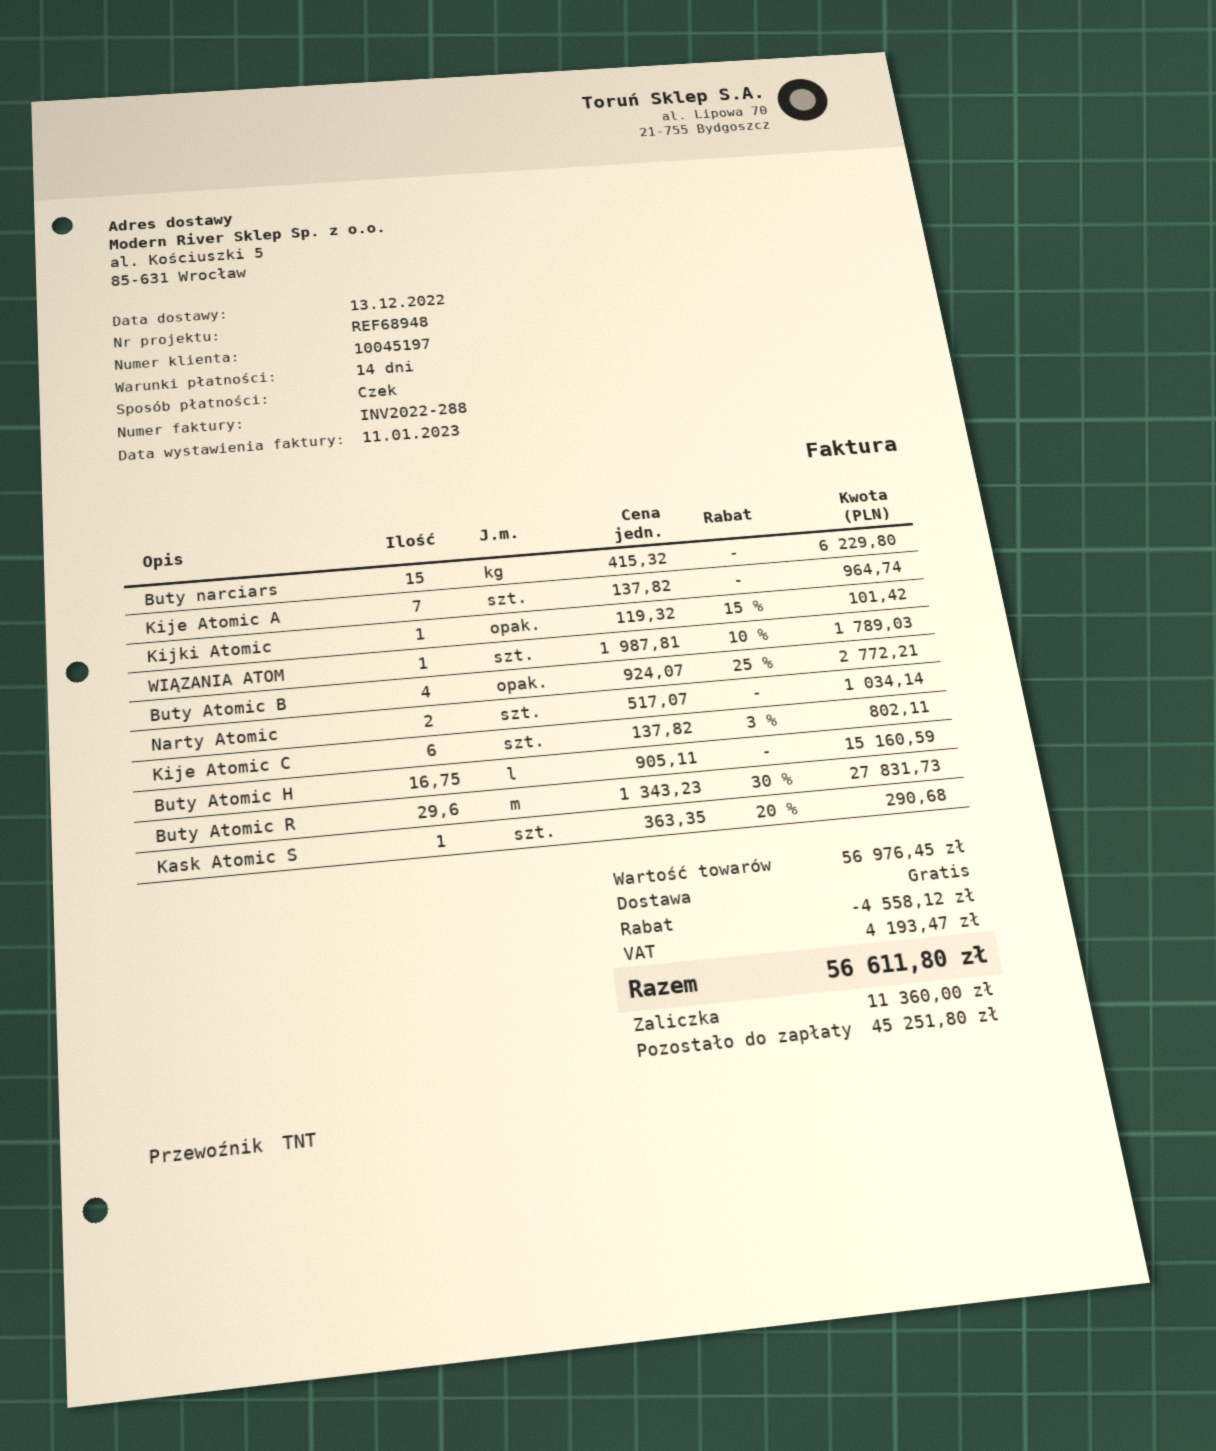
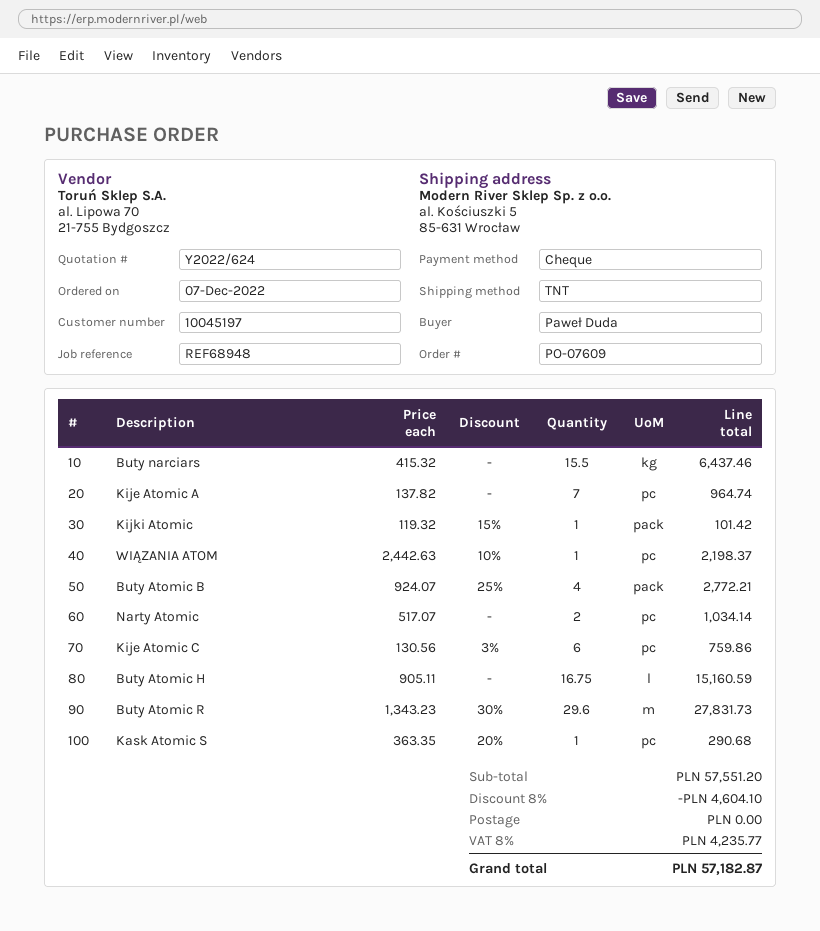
Buty narciars: 15 x 415.32 = 6229.80 -> 15.5 x 415.32 = 6437.46
WIĄZANIA ATOM: 1 x 1987.81 - 10% = 1789.03 -> 1 x 2442.63 - 10% = 2198.37
Kije Atomic C: 6 x 137.82 - 3% = 802.11 -> 6 x 130.56 - 3% = 759.86
subtotal: 56976.45 -> 57551.20
discount: 4558.12 -> 4604.10
tax: 4193.47 -> 4235.77
total: 56611.80 -> 57182.87

